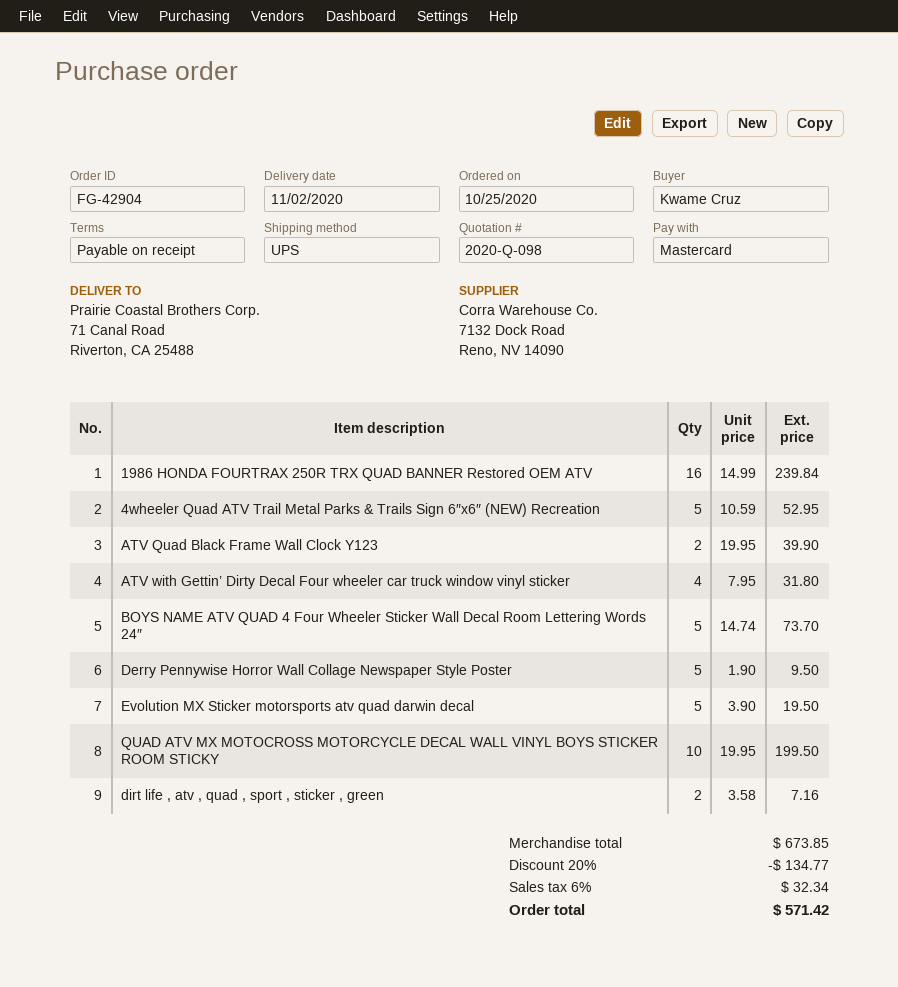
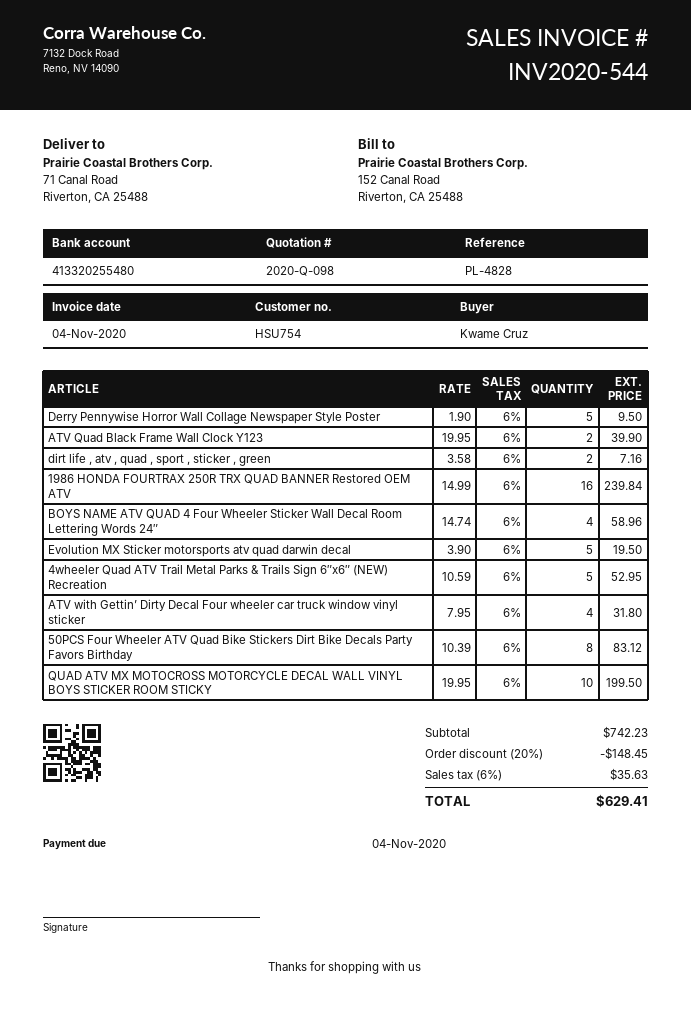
BOYS NAME ATV QUAD 4 Four Wheeler Sticker Wall Decal Room Lettering Words 24″: 5 x 14.74 = 73.70 -> 4 x 14.74 = 58.96
50PCS Four Wheeler ATV Quad Bike Stickers Dirt Bike Decals Party Favors Birthday: none -> 8 x 10.39 = 83.12
subtotal: 673.85 -> 742.23
discount: 20% = 134.77 -> 20% = 148.45
tax: 6% = 32.34 -> 6% = 35.63
total: 571.42 -> 629.41

